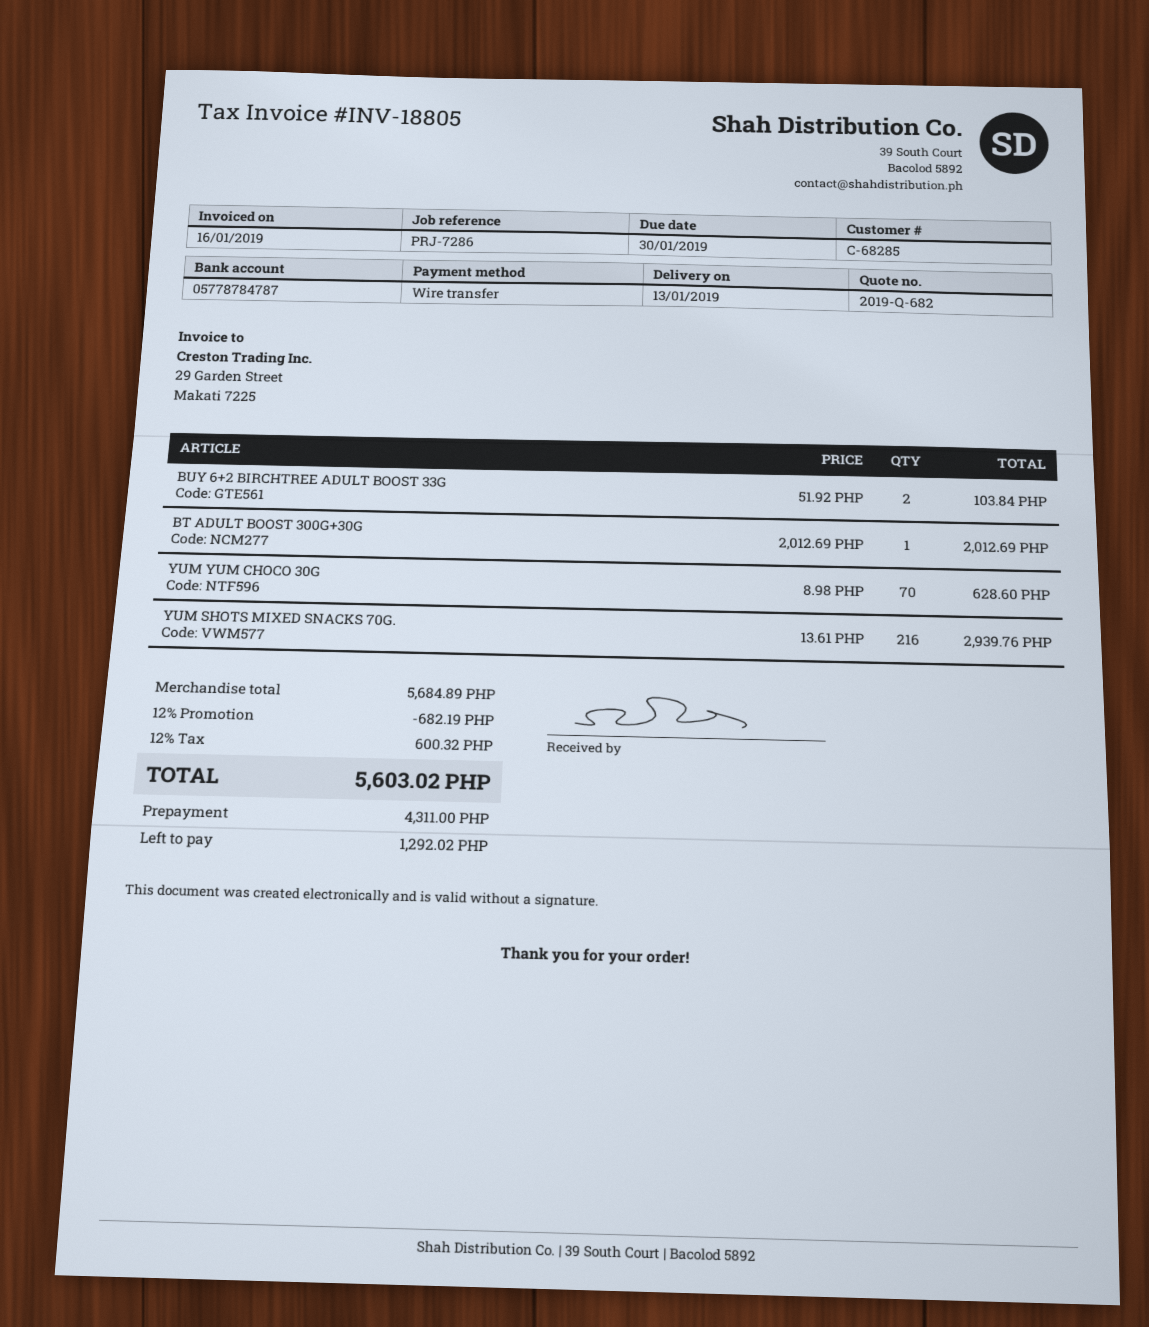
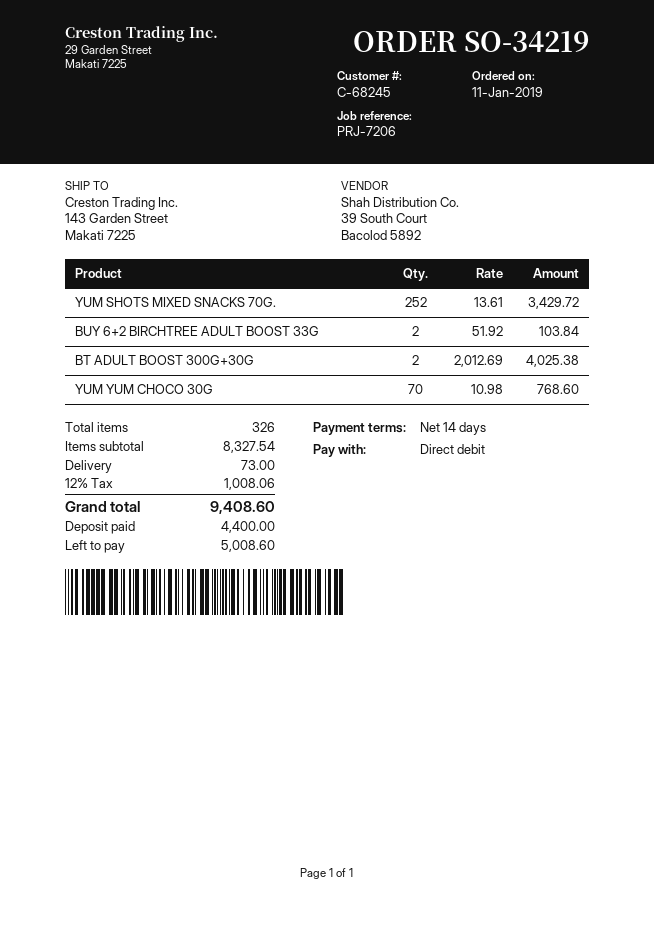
customer number: C-68285 -> C-68245
reference: PRJ-7286 -> PRJ-7206
payment method: bank transfer -> direct debit
BT ADULT BOOST 300G+30G: 1 x 2012.69 = 2012.69 -> 2 x 2012.69 = 4025.38
YUM YUM CHOCO 30G: 70 x 8.98 = 628.60 -> 70 x 10.98 = 768.60
YUM SHOTS MIXED SNACKS 70G.: 216 x 13.61 = 2939.76 -> 252 x 13.61 = 3429.72
subtotal: 5684.89 -> 8327.54
discount: 12% = 682.19 -> none
shipping: none -> 73.00
tax: 12% = 600.32 -> 12% = 1008.06
total: 5603.02 -> 9408.60
deposit: 4311.00 -> 4400.00
balance: 1292.02 -> 5008.60

